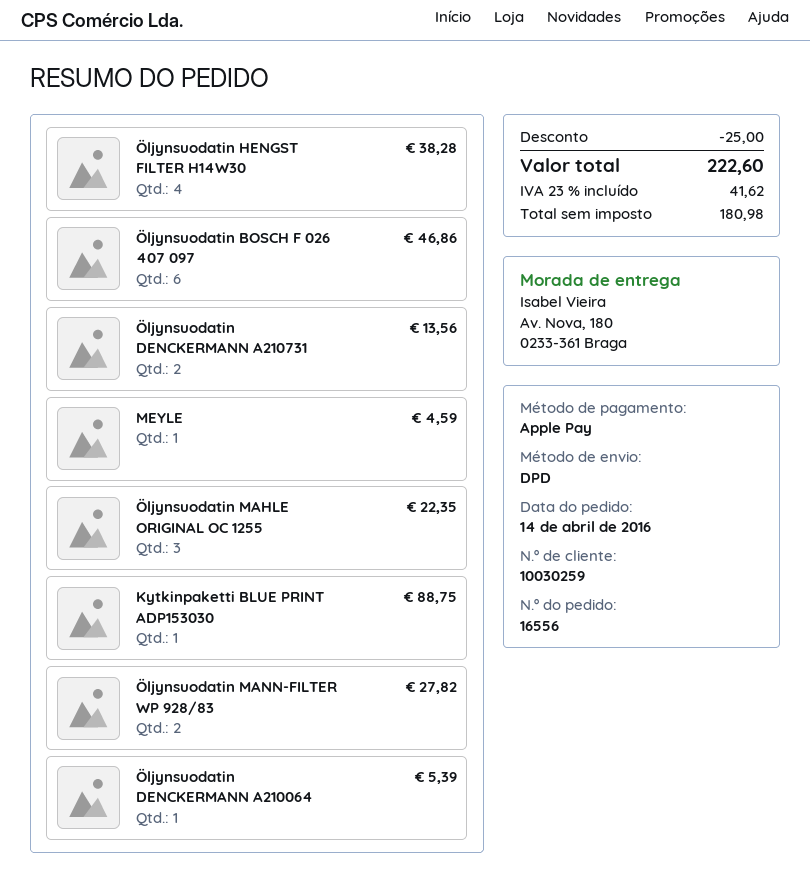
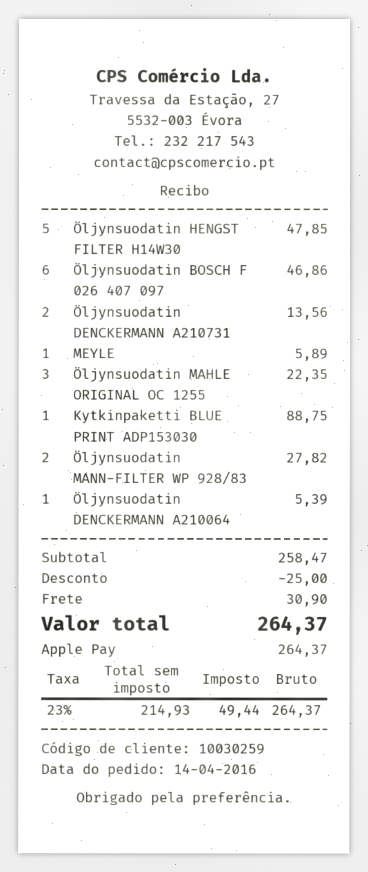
Öljynsuodatin HENGST FILTER H14W30: 4 for 38.28 -> 5 for 47.85
MEYLE: 1 for 4.59 -> 1 for 5.89
shipping: none -> 30.90
net: 180.98 -> 214.93
tax: 23% = 41.62 -> 23% = 49.44
total: 222.60 -> 264.37

